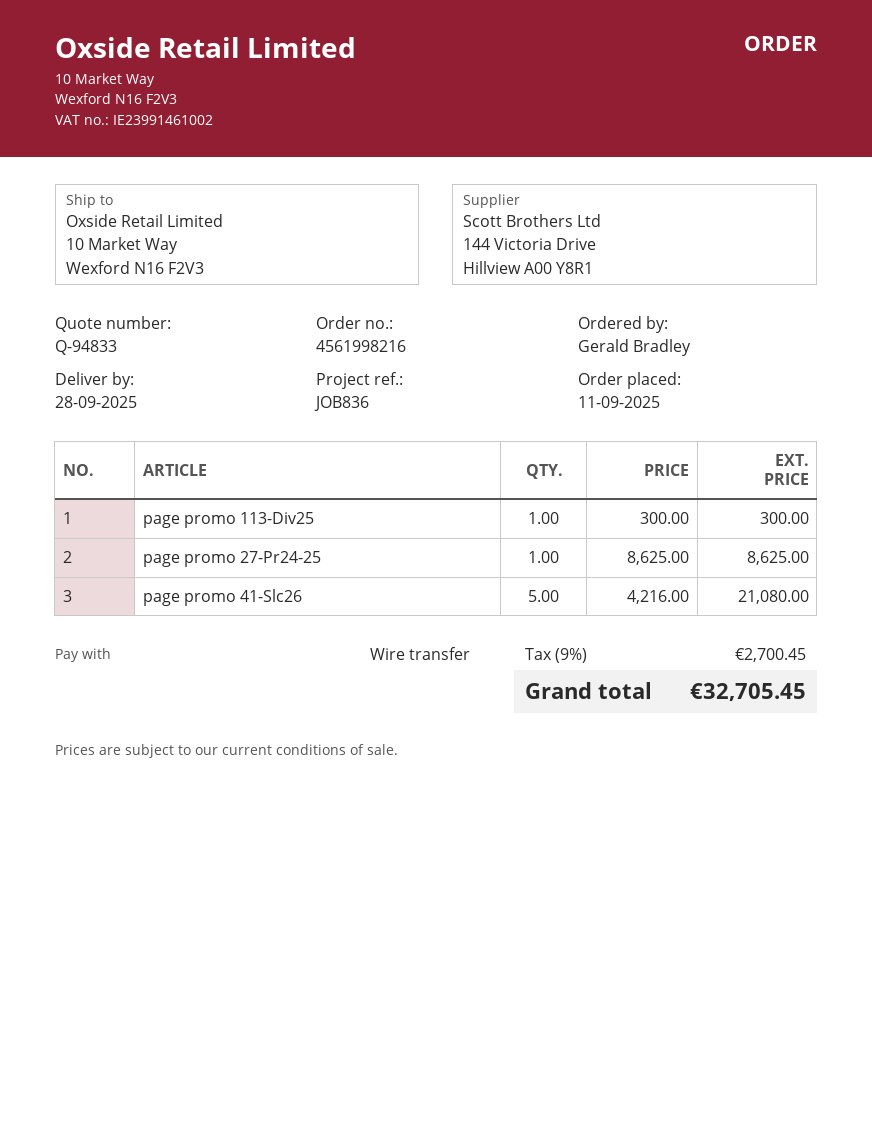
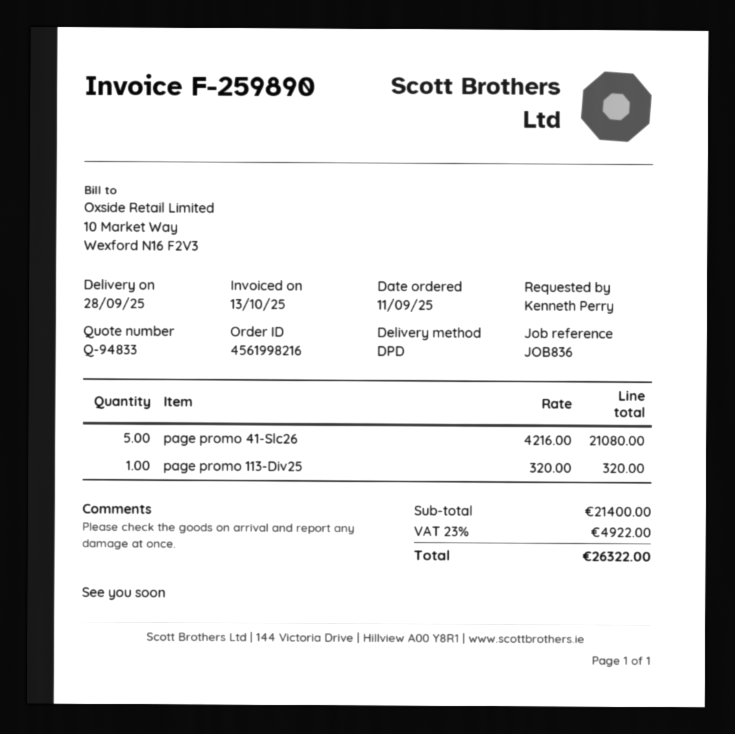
ordered by: Gerald Bradley -> Kenneth Perry
page promo 113-Div25: 1 x 300.00 = 300.00 -> 1 x 320.00 = 320.00
page promo 27-Pr24-25: 1 x 8625.00 = 8625.00 -> none
tax: 9% = 2700.45 -> 23% = 4922.00
total: 32705.45 -> 26322.00

